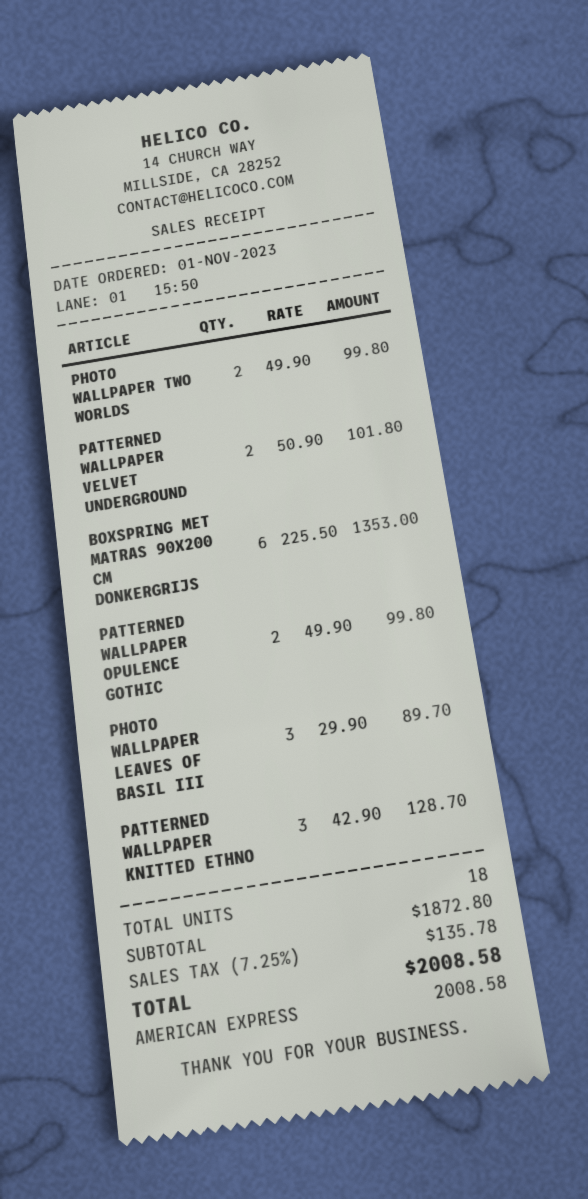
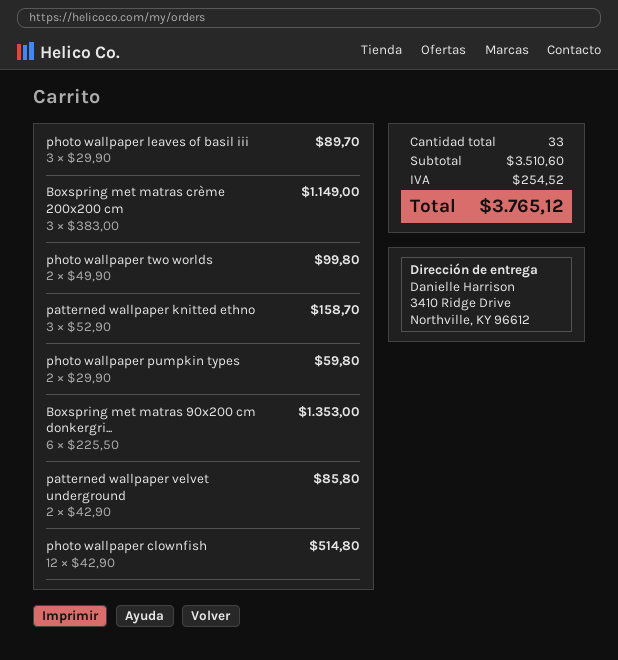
PATTERNED WALLPAPER VELVET UNDERGROUND: 2 x 50.90 = 101.80 -> 2 x 42.90 = 85.80
PATTERNED WALLPAPER OPULENCE GOTHIC: 2 x 49.90 = 99.80 -> none
PATTERNED WALLPAPER KNITTED ETHNO: 3 x 42.90 = 128.70 -> 3 x 52.90 = 158.70
Boxspring met matras crème 200x200 cm: none -> 3 x 383.00 = 1149.00
photo wallpaper pumpkin types: none -> 2 x 29.90 = 59.80
photo wallpaper clownfish: none -> 12 x 42.90 = 514.80
total quantity: 18 -> 33
subtotal: 1872.80 -> 3510.60
tax: 135.78 -> 254.52
total: 2008.58 -> 3765.12

